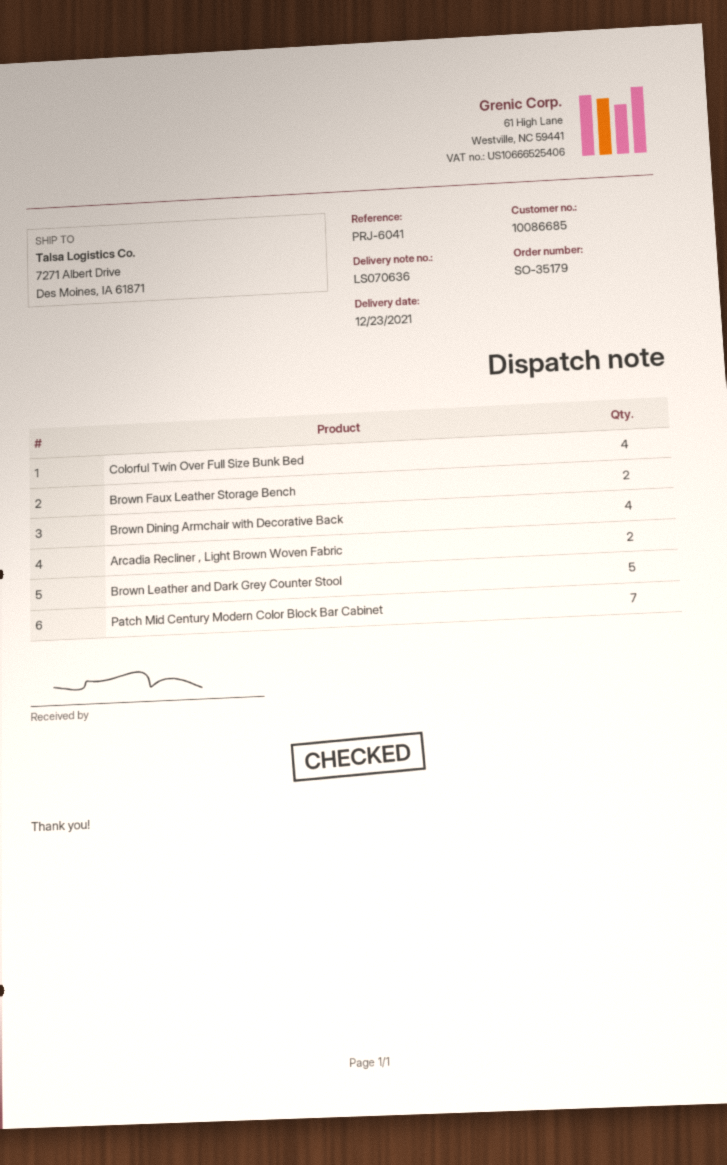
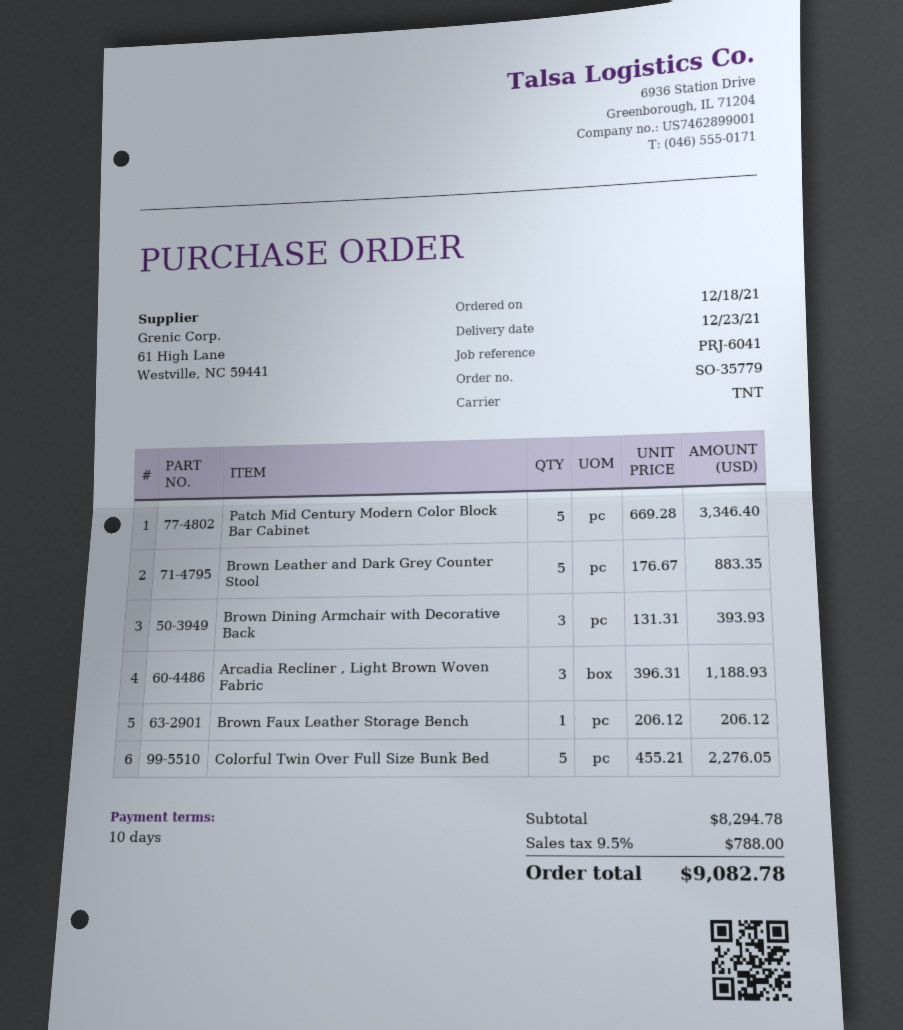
order number: SO-35179 -> SO-35779
Colorful Twin Over Full Size Bunk Bed: 4 -> 5
Brown Faux Leather Storage Bench: 2 -> 1
Brown Dining Armchair with Decorative Back: 4 -> 3
Arcadia Recliner , Light Brown Woven Fabric: 2 -> 3
Patch Mid Century Modern Color Block Bar Cabinet: 7 -> 5

